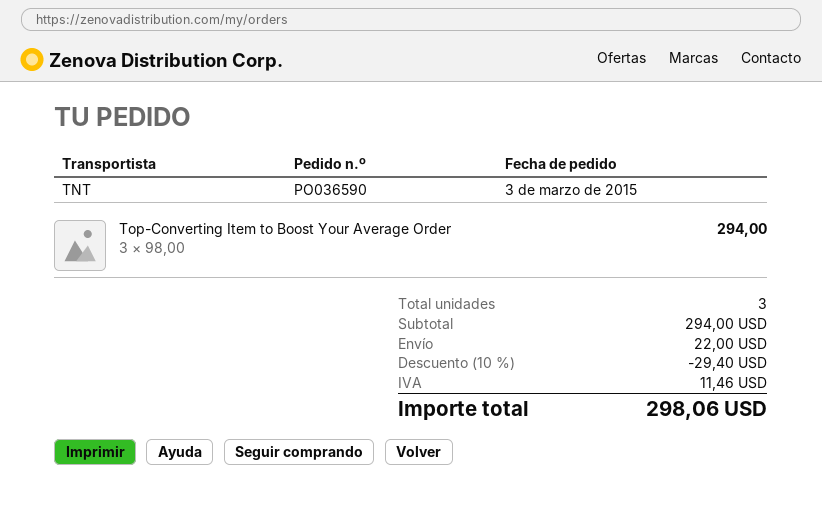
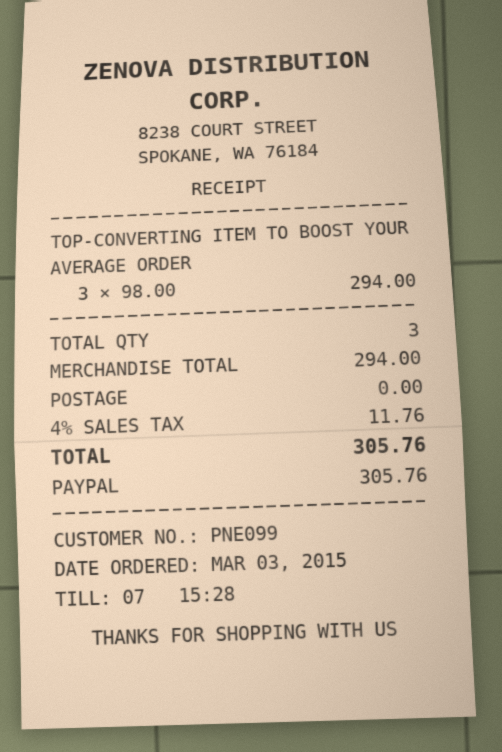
discount: 10% = 29.40 -> none
shipping: 22.00 -> 0.00
tax: 11.46 -> 11.76
total: 298.06 -> 305.76

